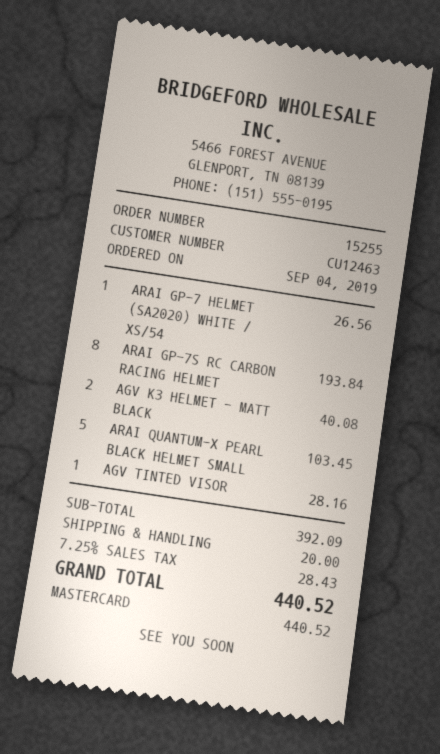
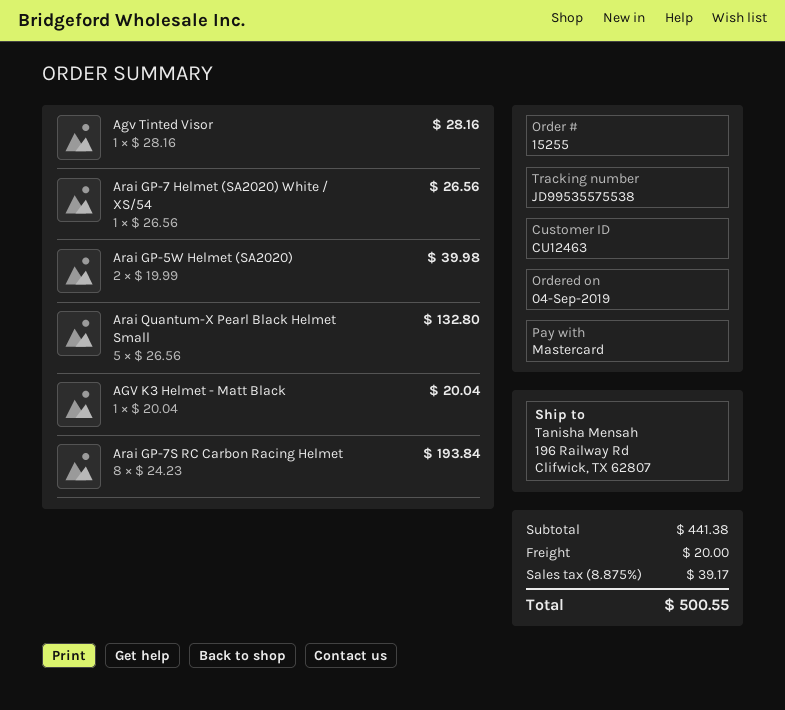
AGV K3 HELMET - MATT BLACK: 2 for 40.08 -> 1 for 20.04
ARAI QUANTUM-X PEARL BLACK HELMET SMALL: 5 for 103.45 -> 5 for 132.80
Arai GP-5W Helmet (SA2020): none -> 2 for 39.98
subtotal: 392.09 -> 441.38
tax: 7.25% = 28.43 -> 8.875% = 39.17
total: 440.52 -> 500.55

